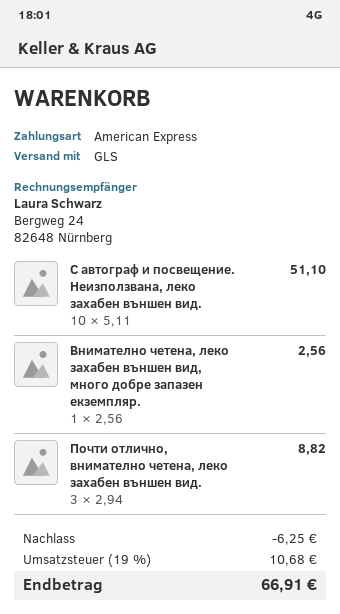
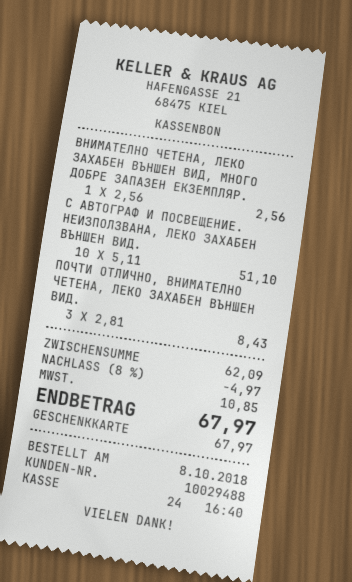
payment method: American Express -> gift card
Почти отлично, внимателно четена, леко захабен външен вид.: 3 x 2.94 = 8.82 -> 3 x 2.81 = 8.43
discount: 6.25 -> 4.97
tax: 10.68 -> 10.85
total: 66.91 -> 67.97

